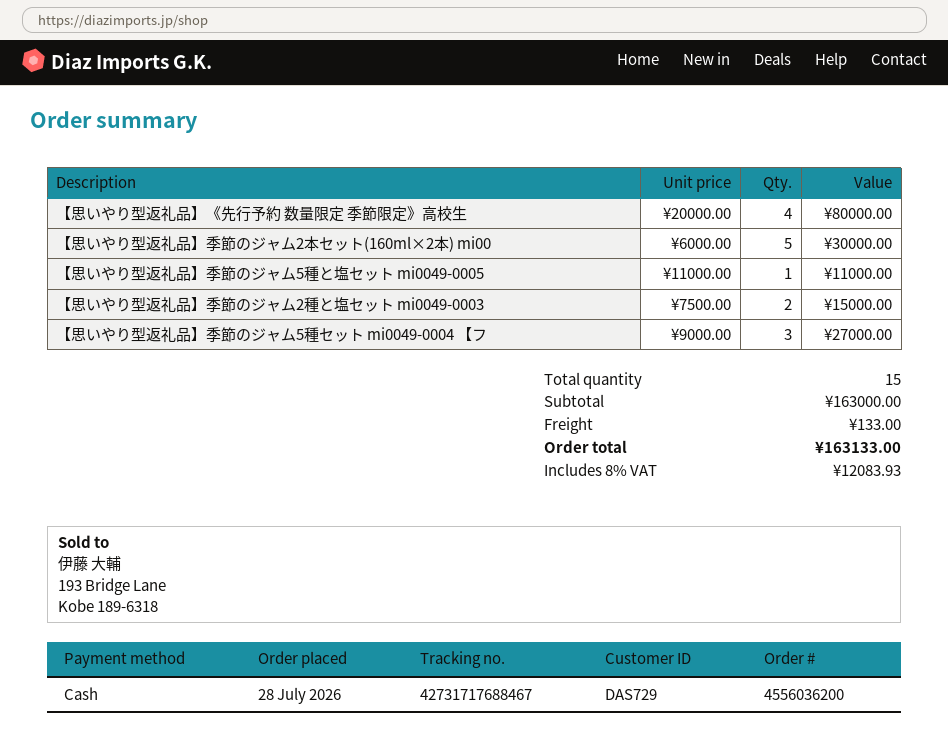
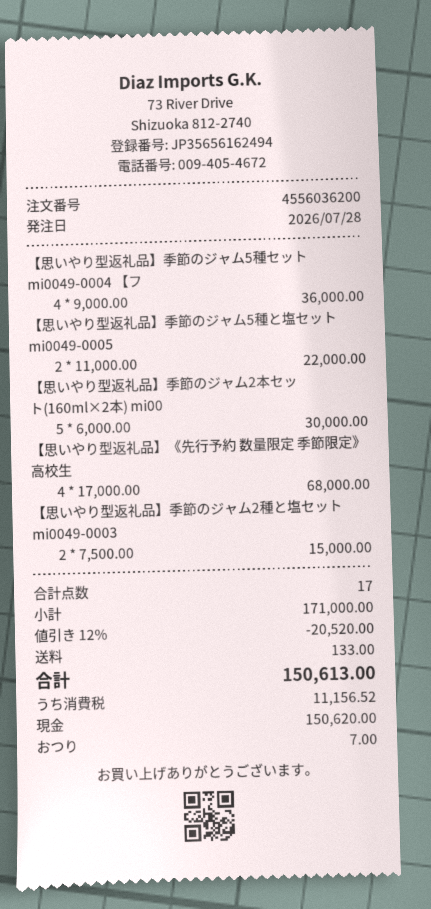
【思いやり型返礼品】《先行予約 数量限定 季節限定》高校生: 4 x 20000.00 = 80000.00 -> 4 x 17000.00 = 68000.00
【思いやり型返礼品】季節のジャム5種と塩セット mi0049-0005: 1 x 11000.00 = 11000.00 -> 2 x 11000.00 = 22000.00
【思いやり型返礼品】季節のジャム5種セット mi0049-0004 【フ: 3 x 9000.00 = 27000.00 -> 4 x 9000.00 = 36000.00
total quantity: 15 -> 17
subtotal: 163000.00 -> 171000.00
discount: none -> 12% = 20520.00
tax: 12083.93 -> 11156.52
total: 163133.00 -> 150613.00

